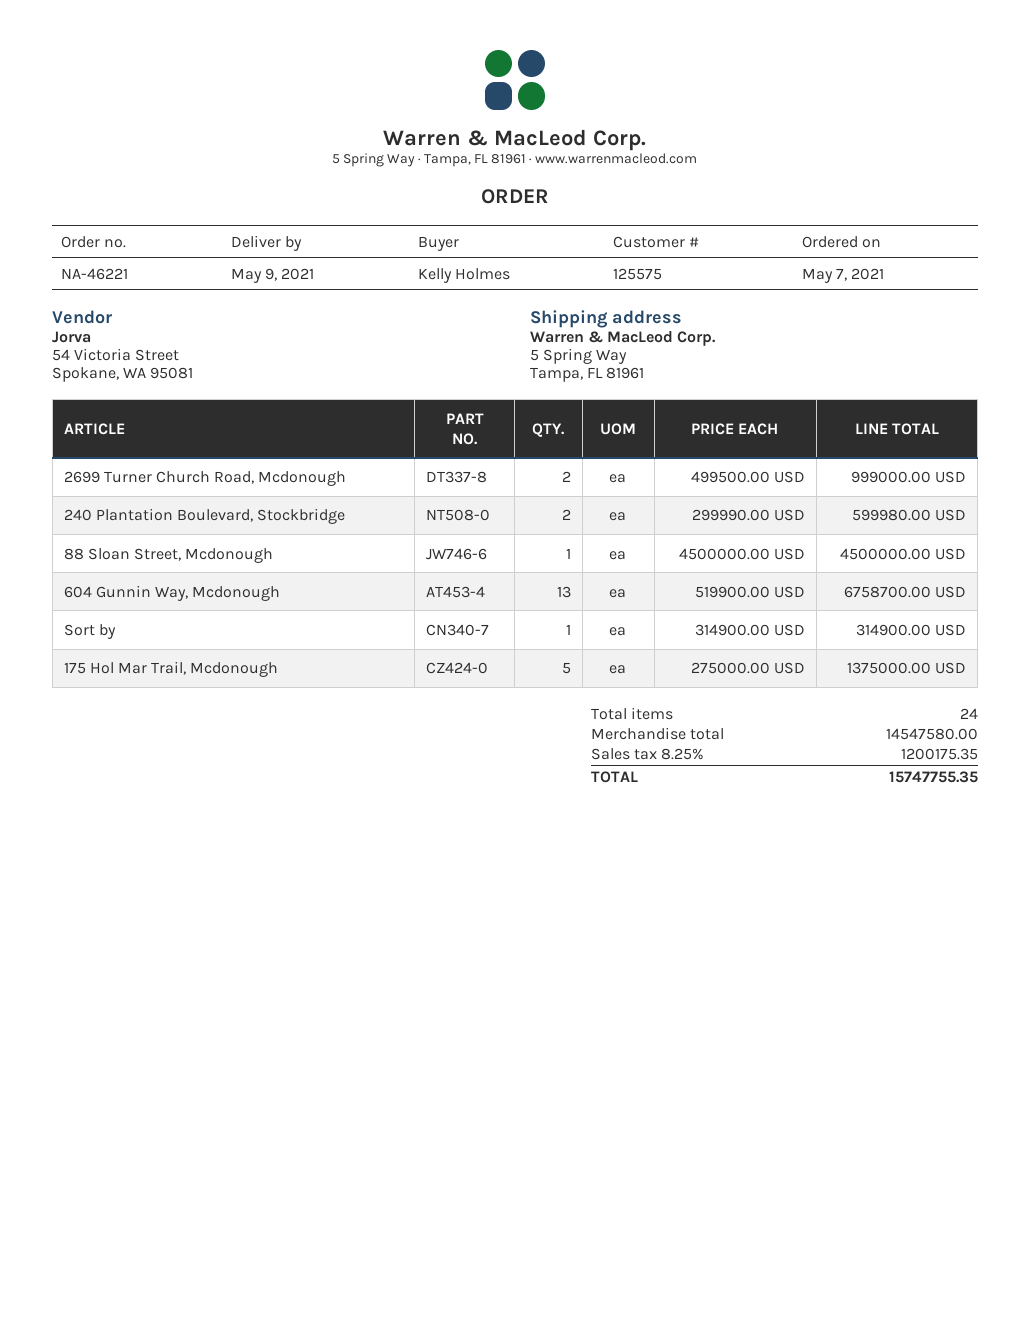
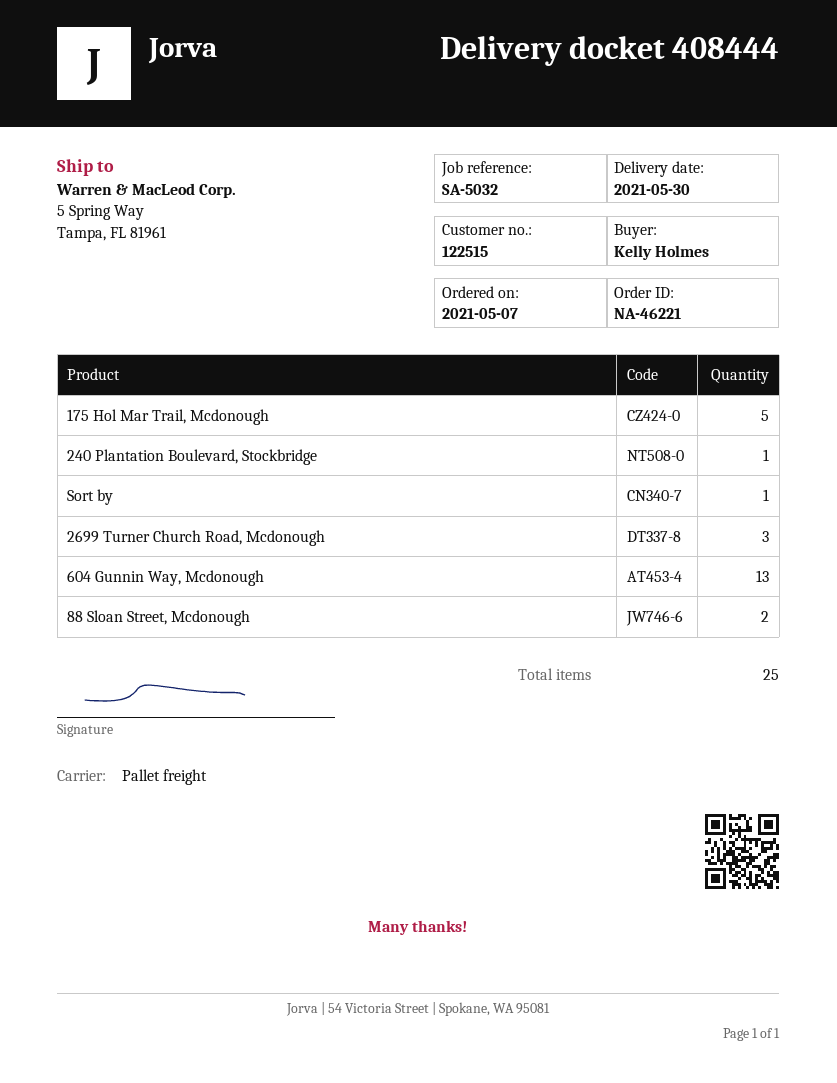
delivery date: 2021-05-09 -> 2021-05-30
customer number: 125575 -> 122515
2699 Turner Church Road, Mcdonough: 2 -> 3
240 Plantation Boulevard, Stockbridge: 2 -> 1
88 Sloan Street, Mcdonough: 1 -> 2
total quantity: 24 -> 25

